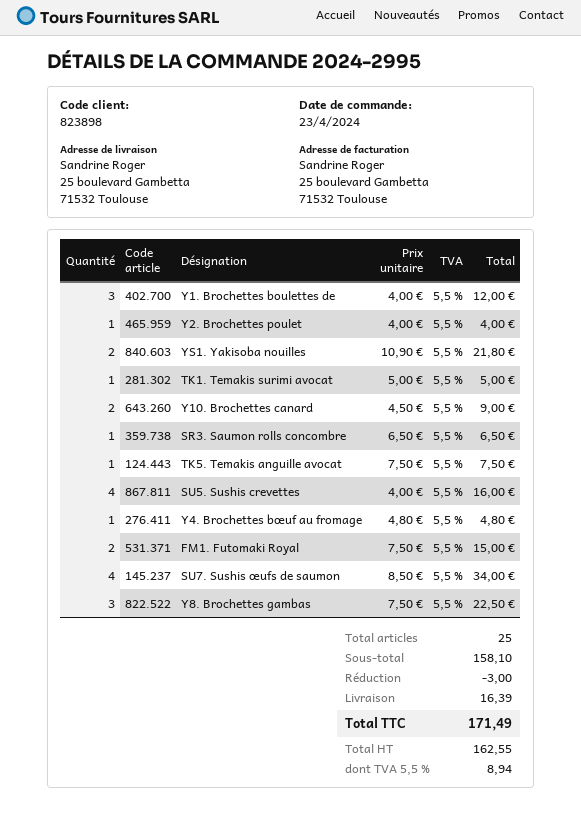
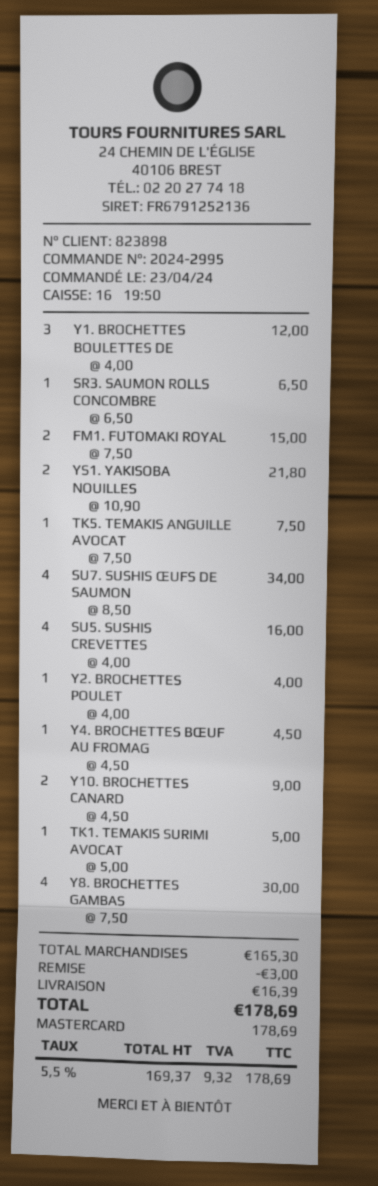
Y4. Brochettes bœuf au fromage: 1 x 4.80 = 4.80 -> 1 x 4.50 = 4.50
Y8. Brochettes gambas: 3 x 7.50 = 22.50 -> 4 x 7.50 = 30.00
subtotal: 158.10 -> 165.30
net: 162.55 -> 169.37
tax: 5.5% = 8.94 -> 5.5% = 9.32
total: 171.49 -> 178.69

